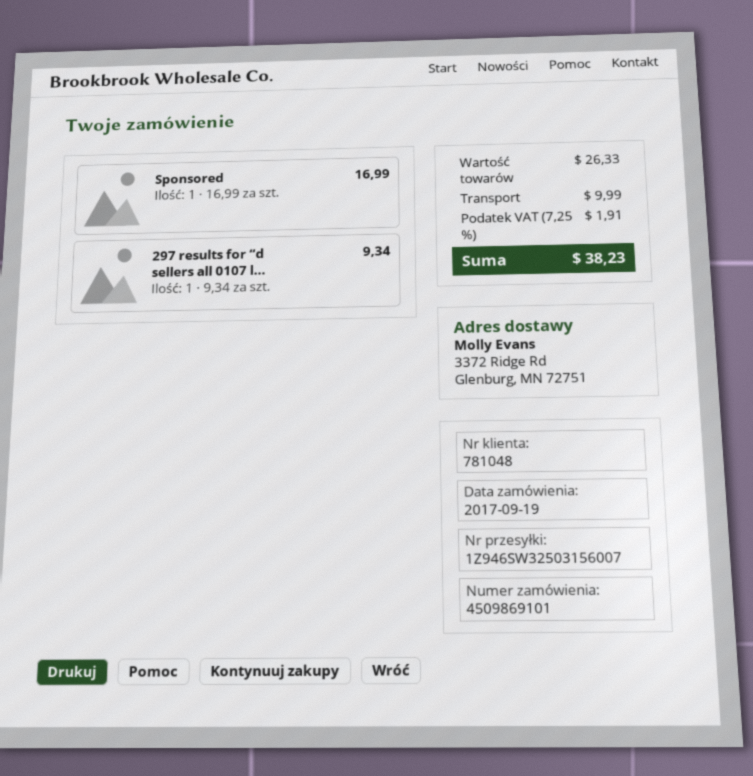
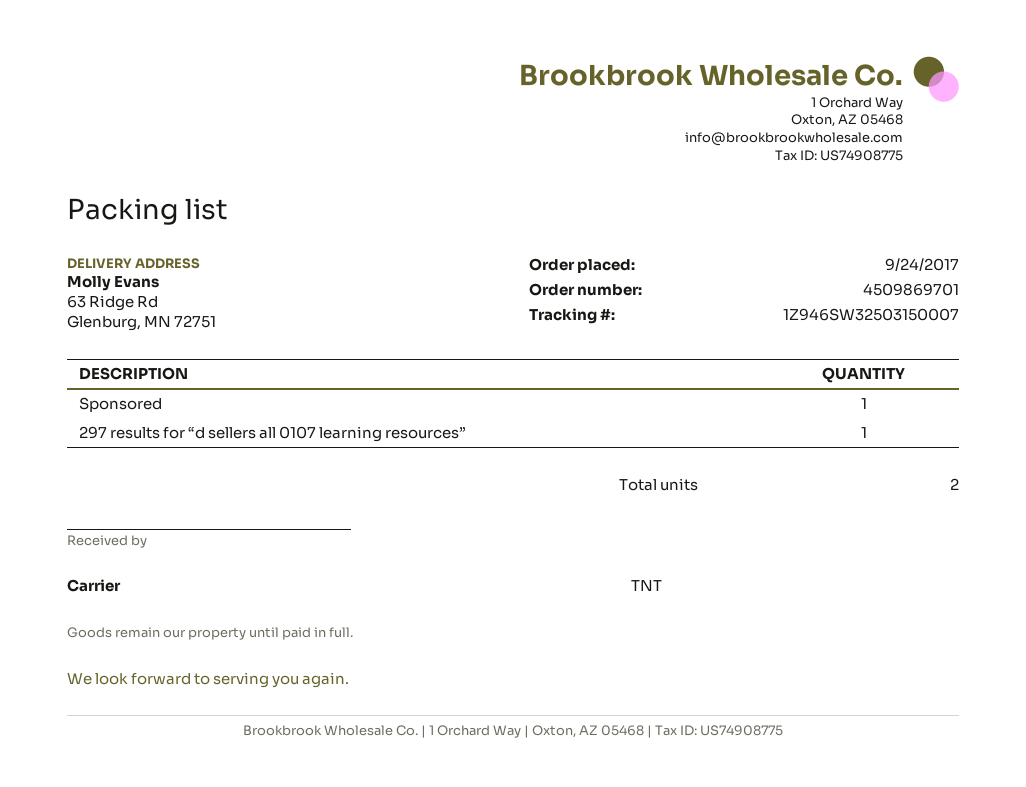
order number: 4509869101 -> 4509869701
order date: 2017-09-19 -> 2017-09-24
tracking number: 1Z946SW32503156007 -> 1Z946SW32503150007
ship to: 3372 Ridge Rd, Glenburg, MN 72751 -> 63 Ridge Rd, Glenburg, MN 72751

